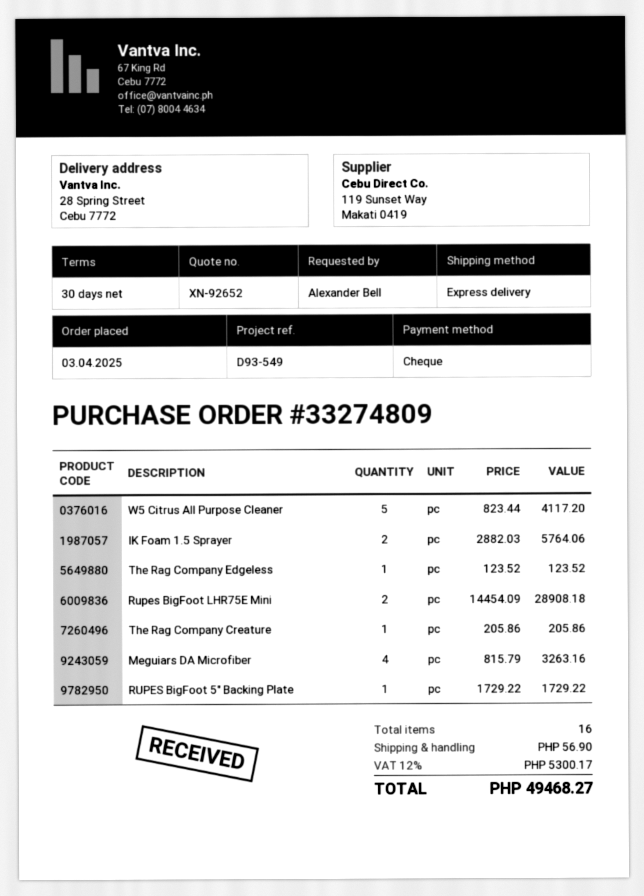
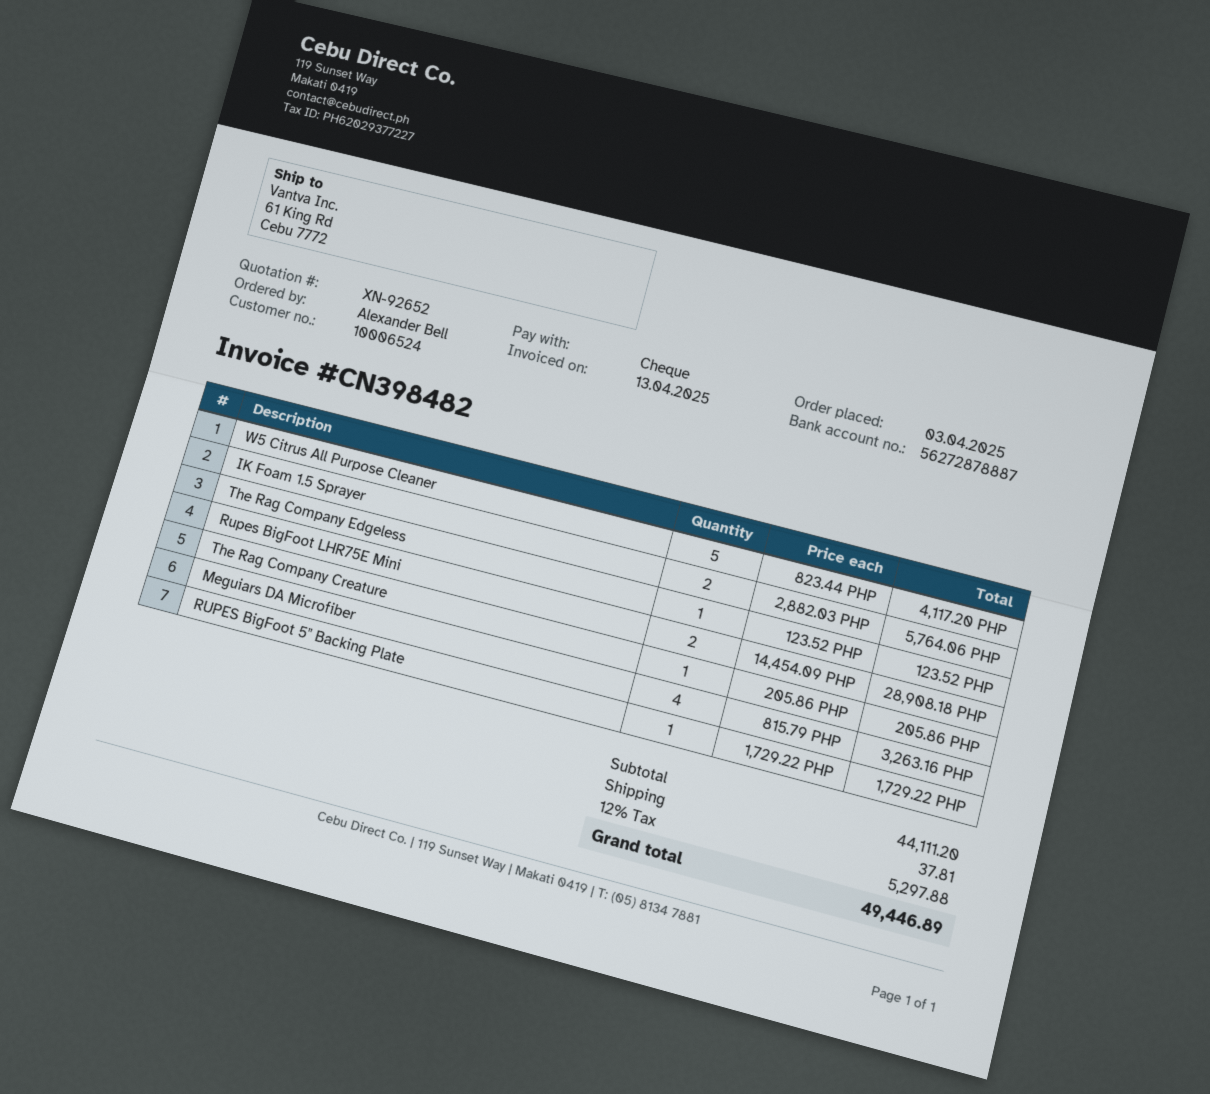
ship to: 28 Spring Street, Cebu 7772 -> 61 King Rd, Cebu 7772
shipping: 56.90 -> 37.81
tax: 12% = 5300.17 -> 12% = 5297.88
total: 49468.27 -> 49446.89

